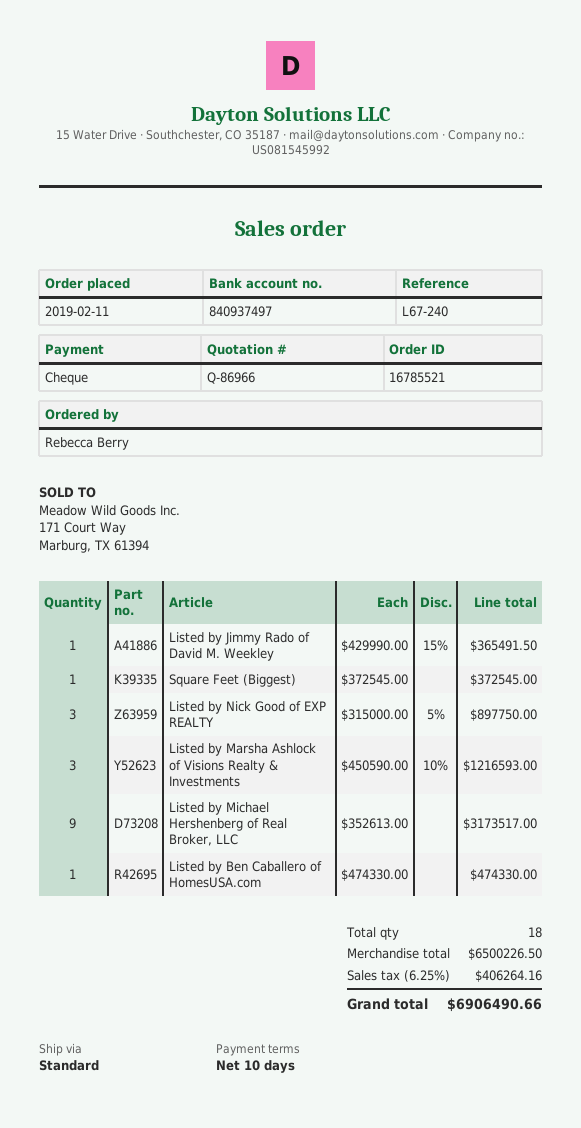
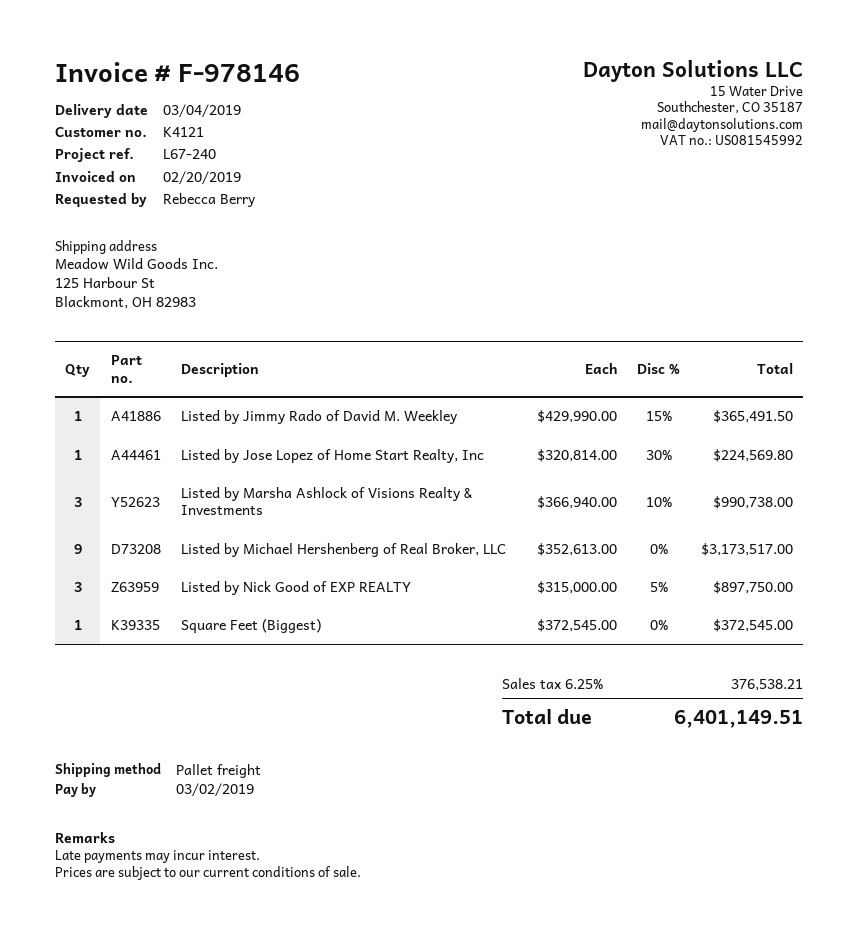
shipping method: standard -> pallet freight
Listed by Marsha Ashlock of Visions Realty & Investments: 3 x 450590.00 - 10% = 1216593.00 -> 3 x 366940.00 - 10% = 990738.00
Listed by Ben Caballero of HomesUSA.com: 1 x 474330.00 = 474330.00 -> none
Listed by Jose Lopez of Home Start Realty, Inc: none -> 1 x 320814.00 - 30% = 224569.80
tax: 6.25% = 406264.16 -> 6.25% = 376538.21
total: 6906490.66 -> 6401149.51

